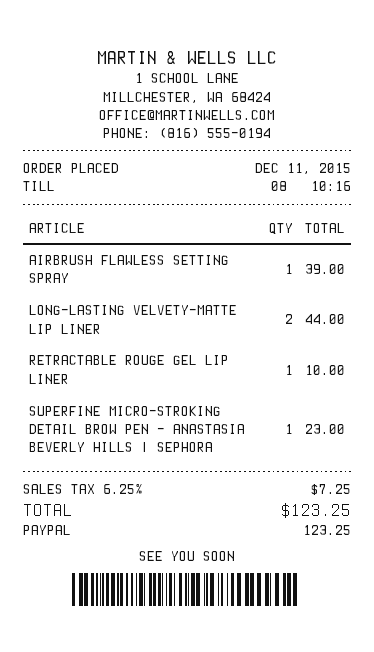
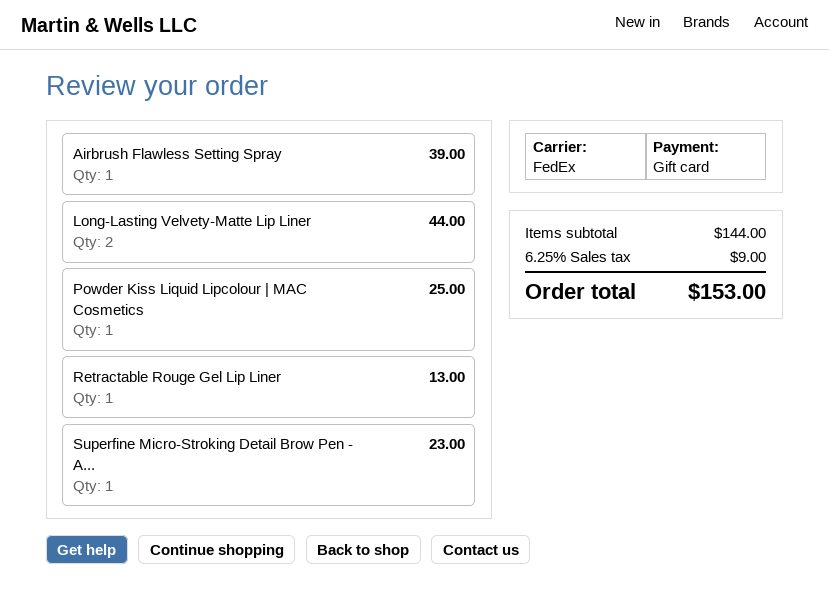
payment method: PayPal -> gift card
RETRACTABLE ROUGE GEL LIP LINER: 1 for 10.00 -> 1 for 13.00
Powder Kiss Liquid Lipcolour | MAC Cosmetics: none -> 1 for 25.00
tax: 6.25% = 7.25 -> 6.25% = 9.00
total: 123.25 -> 153.00

